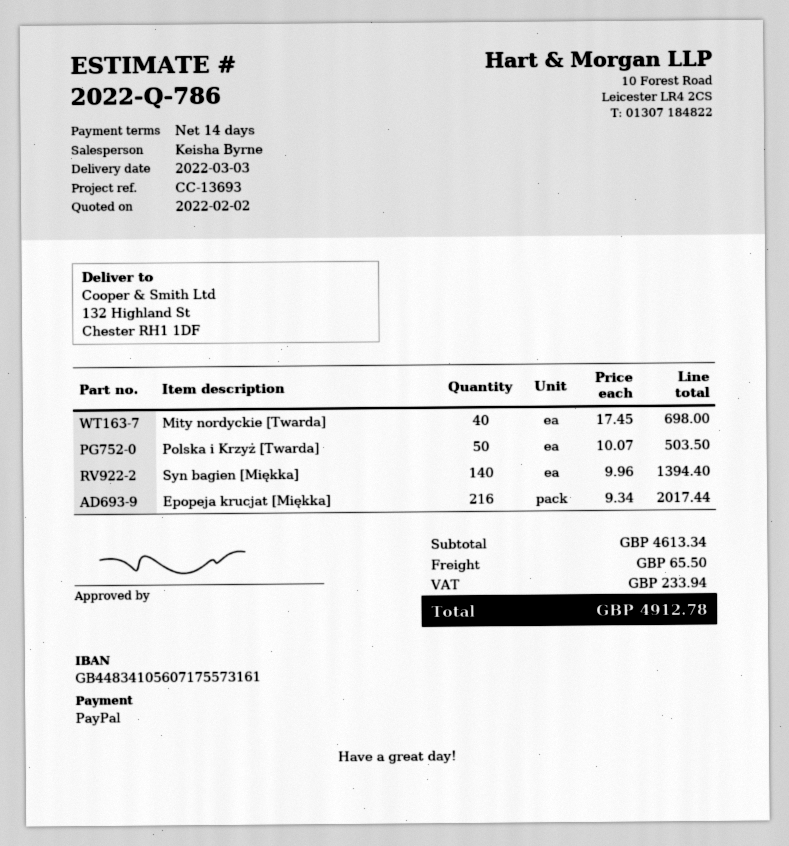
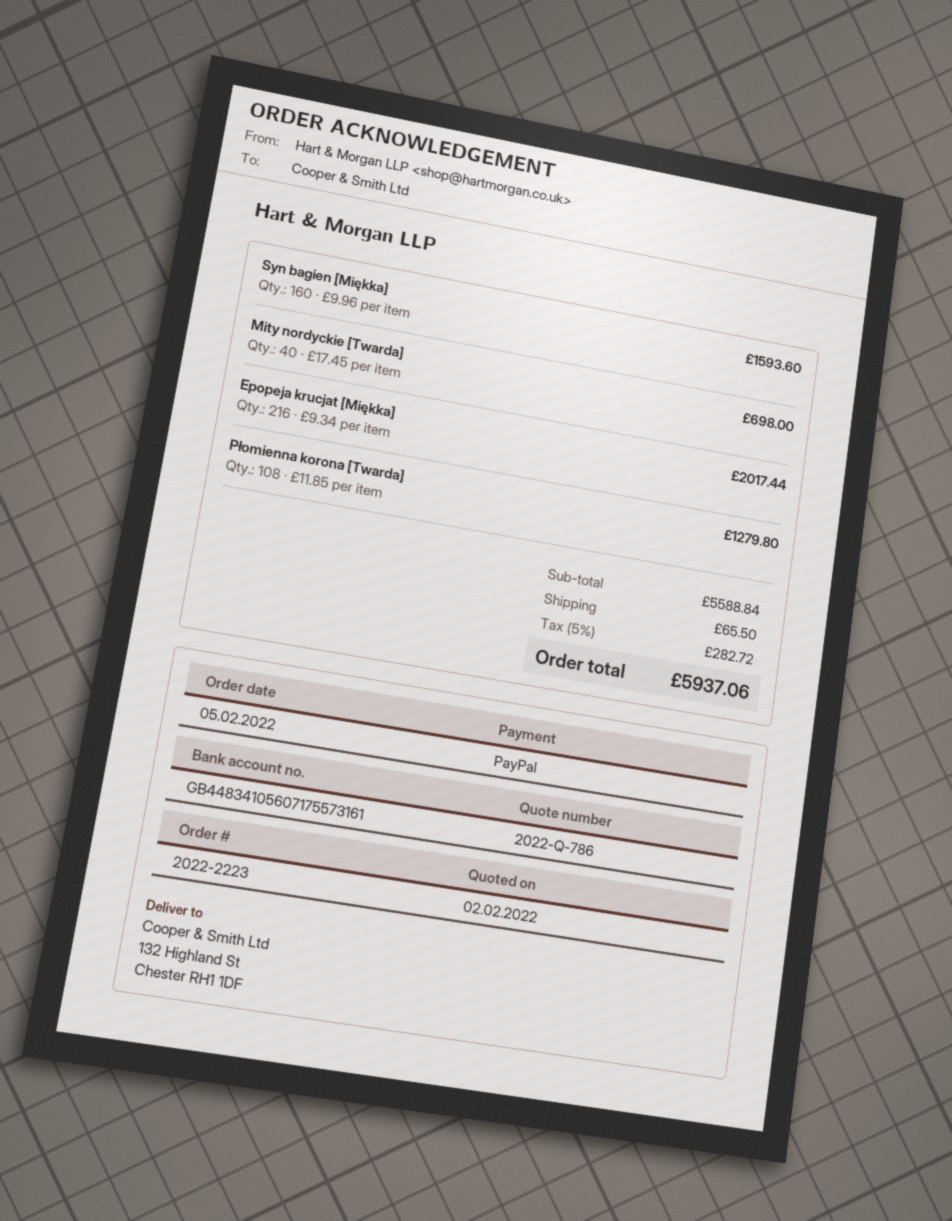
Polska i Krzyż [Twarda]: 50 x 10.07 = 503.50 -> none
Syn bagien [Miękka]: 140 x 9.96 = 1394.40 -> 160 x 9.96 = 1593.60
Płomienna korona [Twarda]: none -> 108 x 11.85 = 1279.80
subtotal: 4613.34 -> 5588.84
tax: 233.94 -> 282.72
total: 4912.78 -> 5937.06

